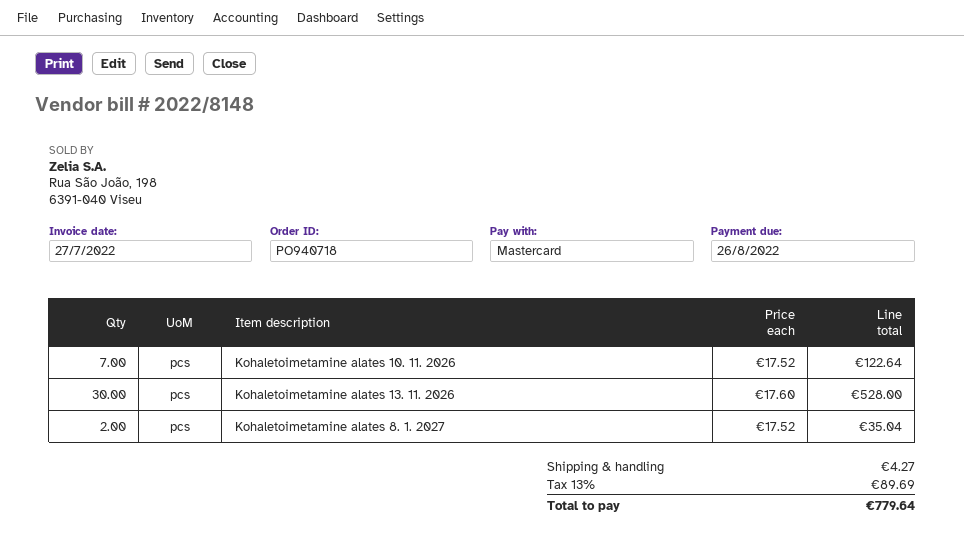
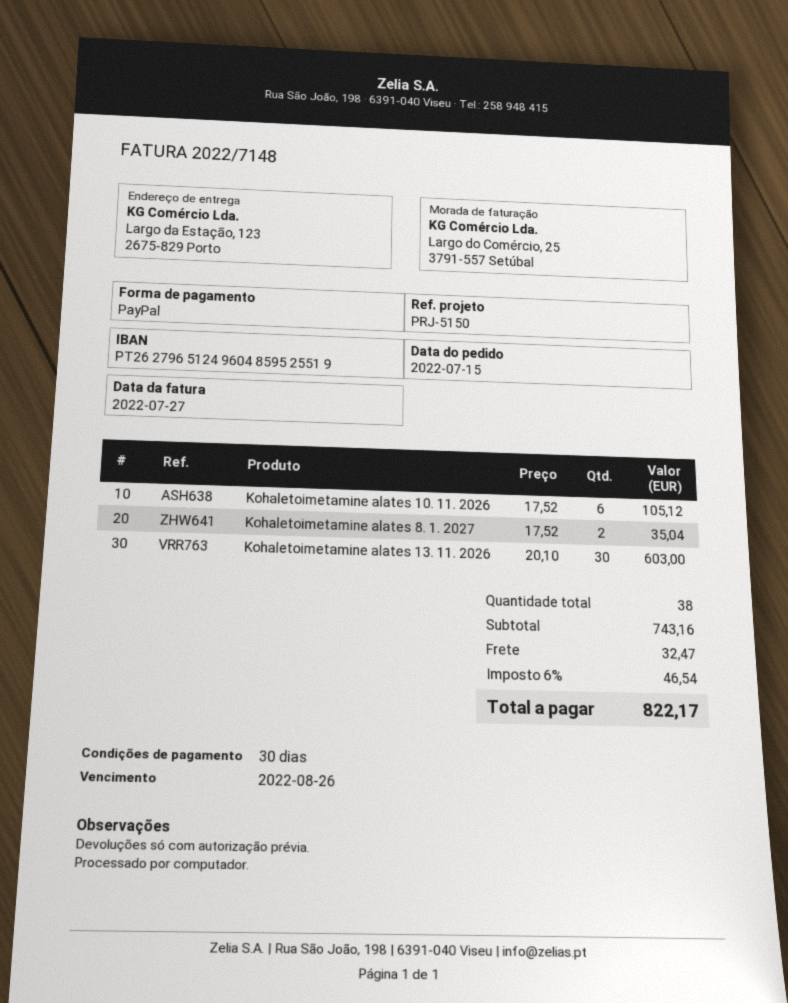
invoice number: 2022/8148 -> 2022/7148
payment method: Mastercard -> PayPal
Kohaletoimetamine alates 10. 11. 2026: 7 x 17.52 = 122.64 -> 6 x 17.52 = 105.12
Kohaletoimetamine alates 13. 11. 2026: 30 x 17.60 = 528.00 -> 30 x 20.10 = 603.00
shipping: 4.27 -> 32.47
tax: 13% = 89.69 -> 6% = 46.54
total: 779.64 -> 822.17

